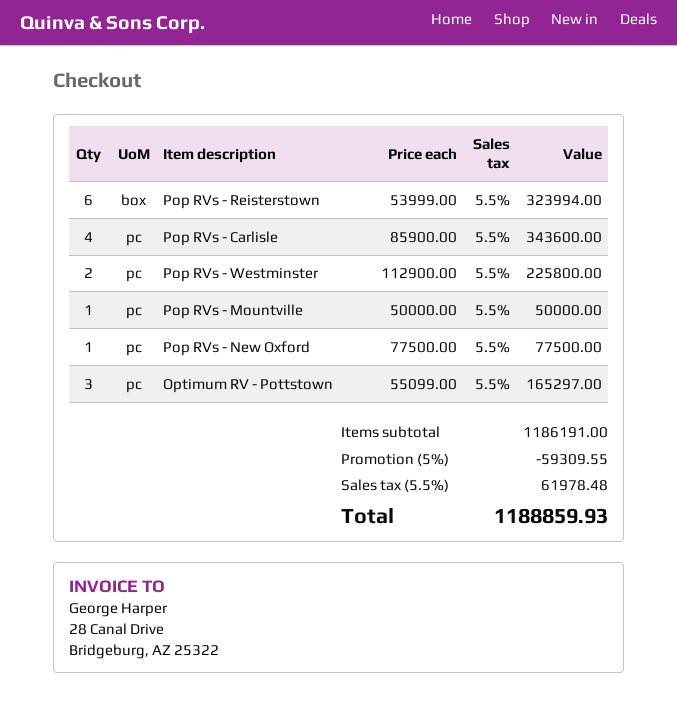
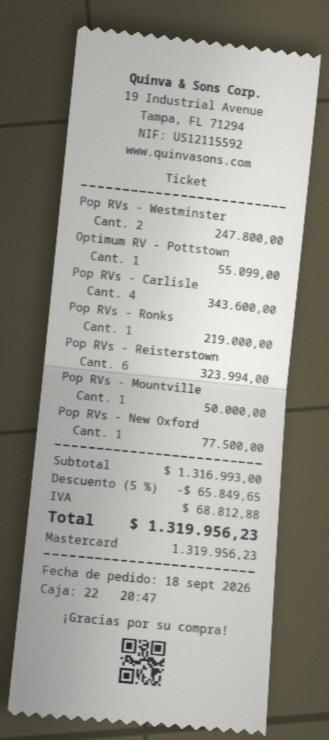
Pop RVs - Westminster: 2 for 225800.00 -> 2 for 247800.00
Optimum RV - Pottstown: 3 for 165297.00 -> 1 for 55099.00
Pop RVs - Ronks: none -> 1 for 219000.00
subtotal: 1186191.00 -> 1316993.00
discount: 5% = 59309.55 -> 5% = 65849.65
tax: 61978.48 -> 68812.88
total: 1188859.93 -> 1319956.23

